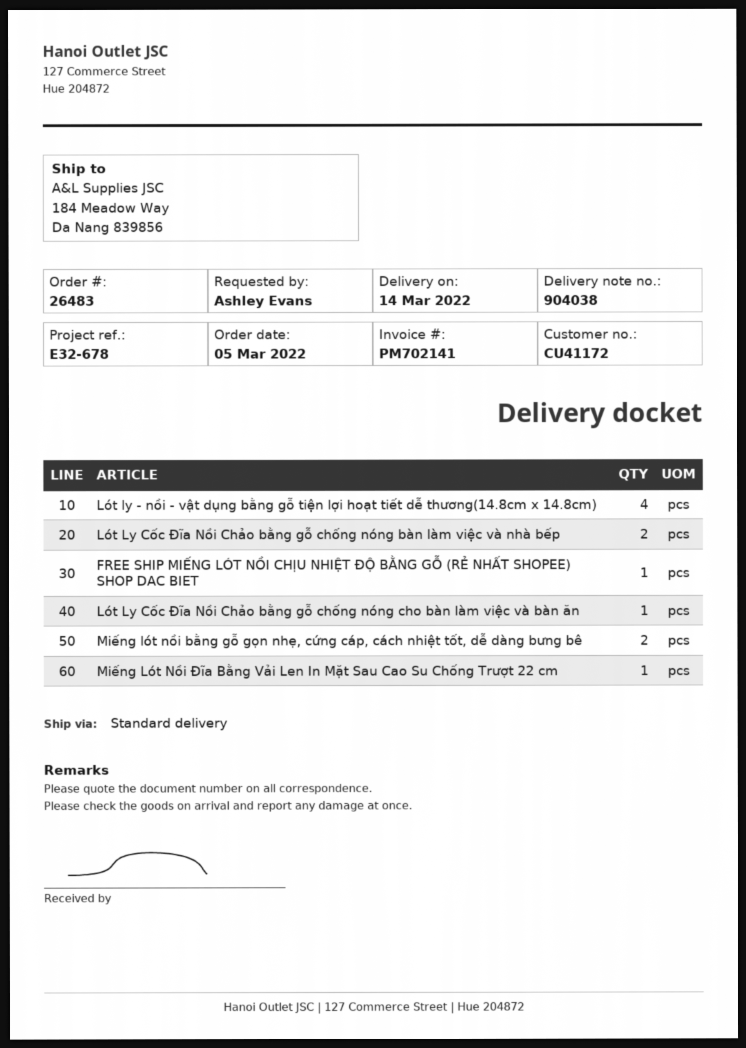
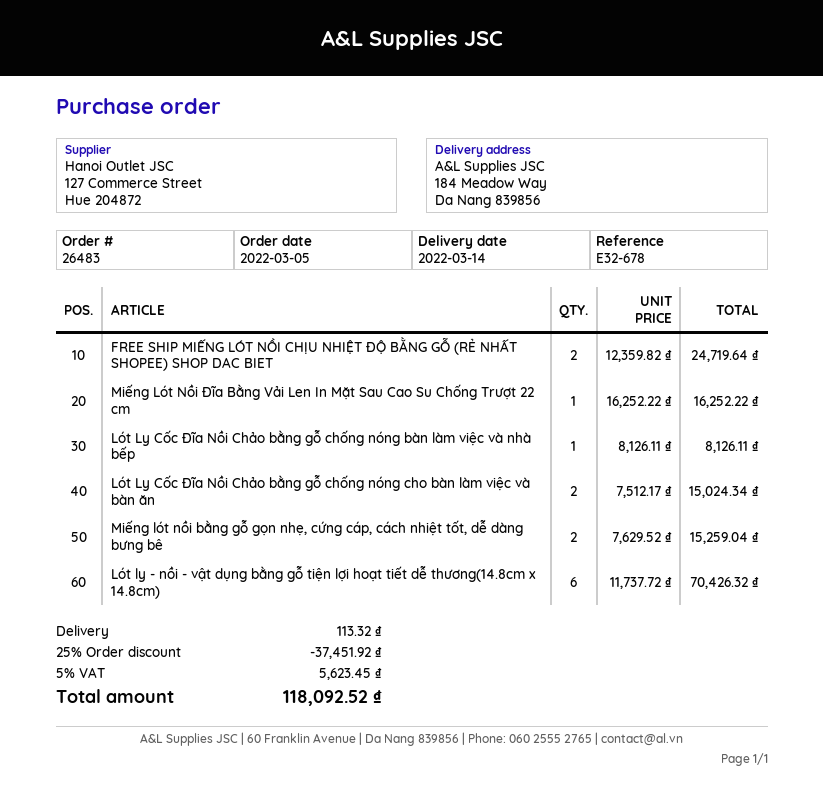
Lót ly - nồi - vật dụng bằng gỗ tiện lợi hoạt tiết dễ thương(14.8cm x 14.8cm): 4 -> 6
Lót Ly Cốc Đĩa Nồi Chảo bằng gỗ chống nóng bàn làm việc và nhà bếp: 2 -> 1
FREE SHIP MIẾNG LÓT NỒI CHỊU NHIỆT ĐỘ BẰNG GỖ (RẺ NHẤT SHOPEE) SHOP DAC BIET: 1 -> 2
Lót Ly Cốc Đĩa Nồi Chảo bằng gỗ chống nóng cho bàn làm việc và bàn ăn: 1 -> 2

